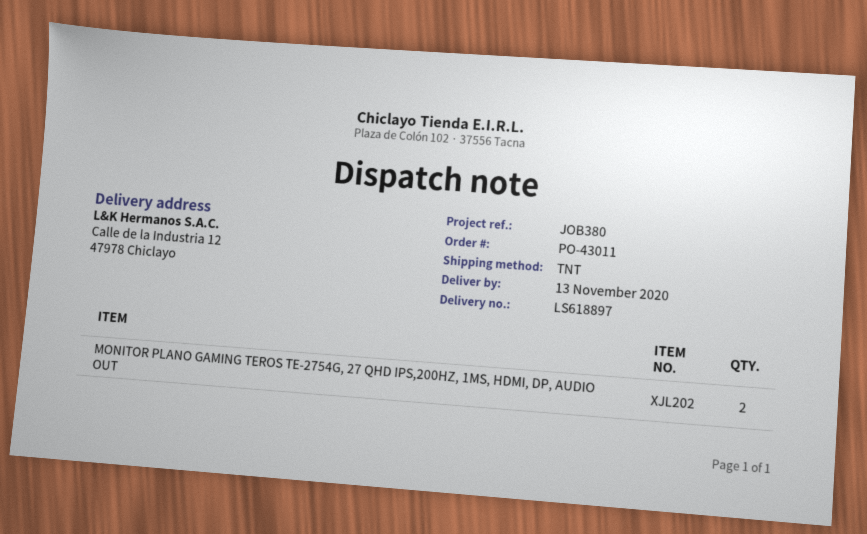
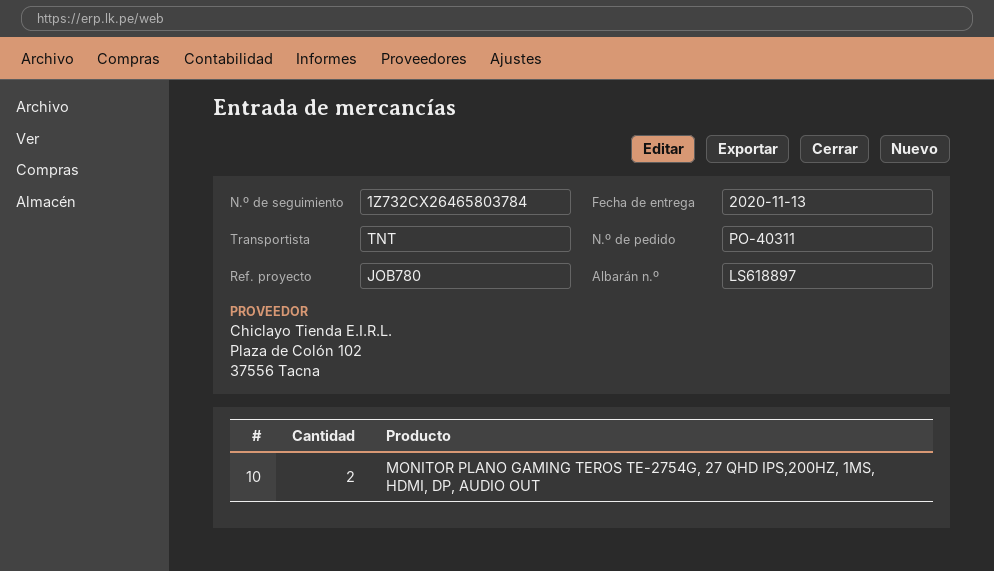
order number: PO-43011 -> PO-40311
reference: JOB380 -> JOB780

